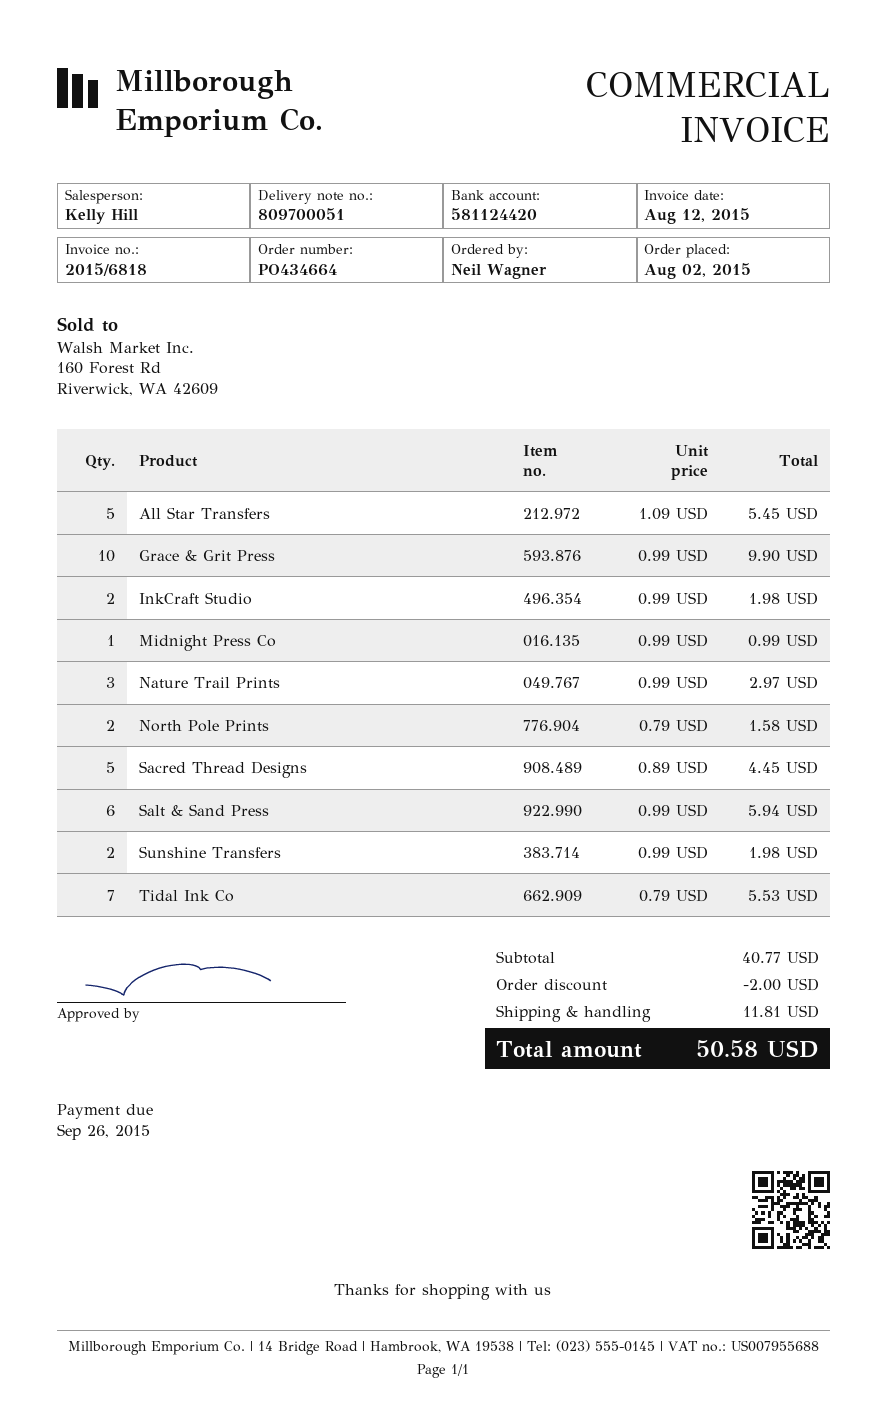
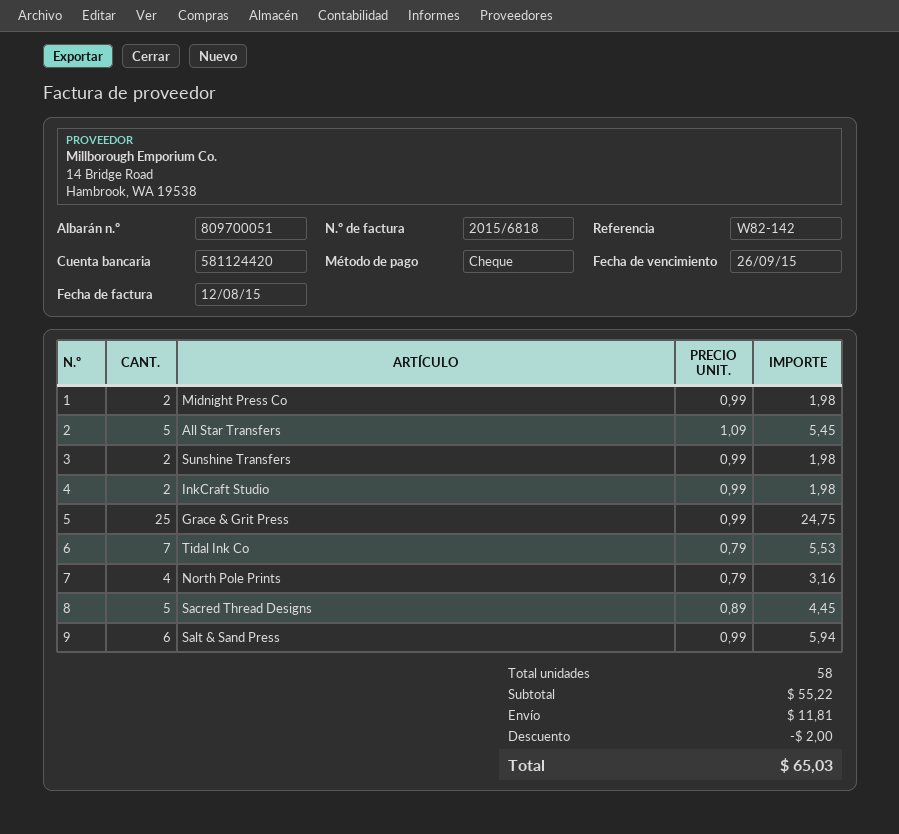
Grace & Grit Press: 10 x 0.99 = 9.90 -> 25 x 0.99 = 24.75
Midnight Press Co: 1 x 0.99 = 0.99 -> 2 x 0.99 = 1.98
Nature Trail Prints: 3 x 0.99 = 2.97 -> none
North Pole Prints: 2 x 0.79 = 1.58 -> 4 x 0.79 = 3.16
subtotal: 40.77 -> 55.22
total: 50.58 -> 65.03

